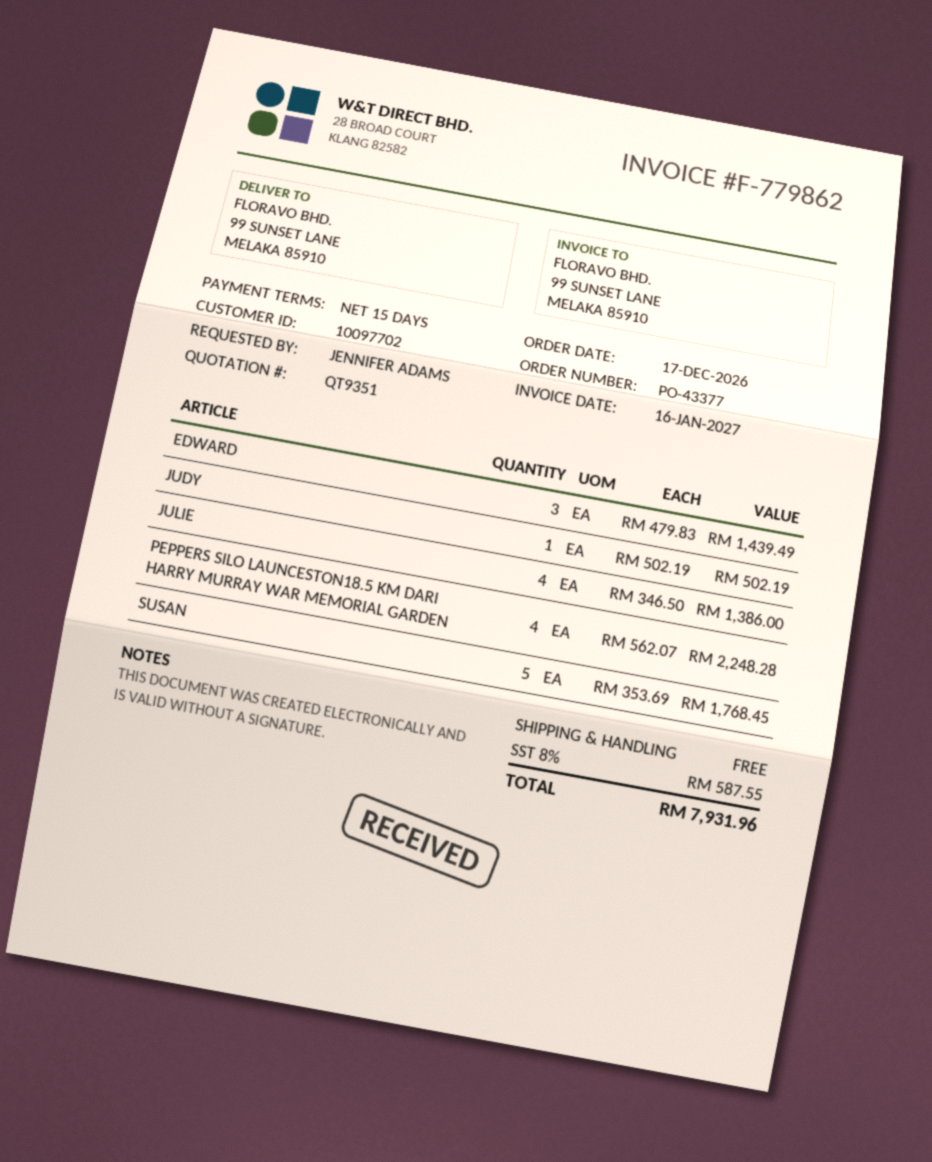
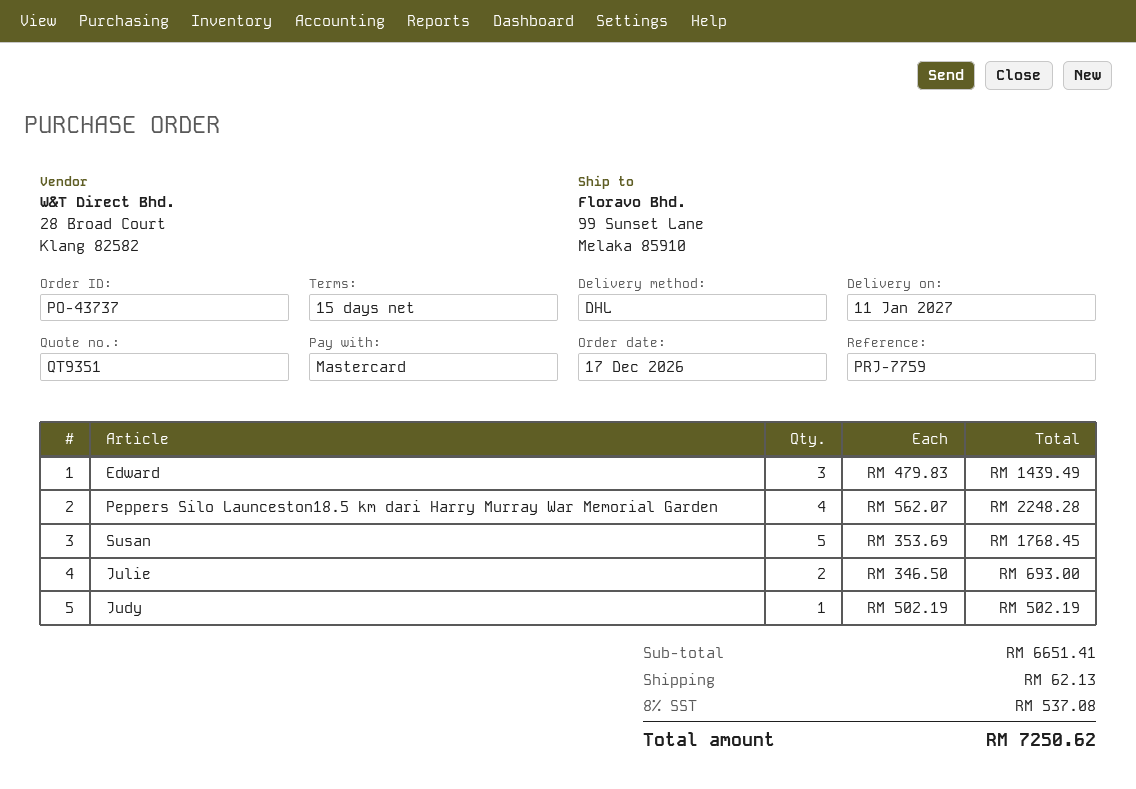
order number: PO-43377 -> PO-43737
JULIE: 4 x 346.50 = 1386.00 -> 2 x 346.50 = 693.00
shipping: 0.00 -> 62.13
tax: 8% = 587.55 -> 8% = 537.08
total: 7931.96 -> 7250.62

